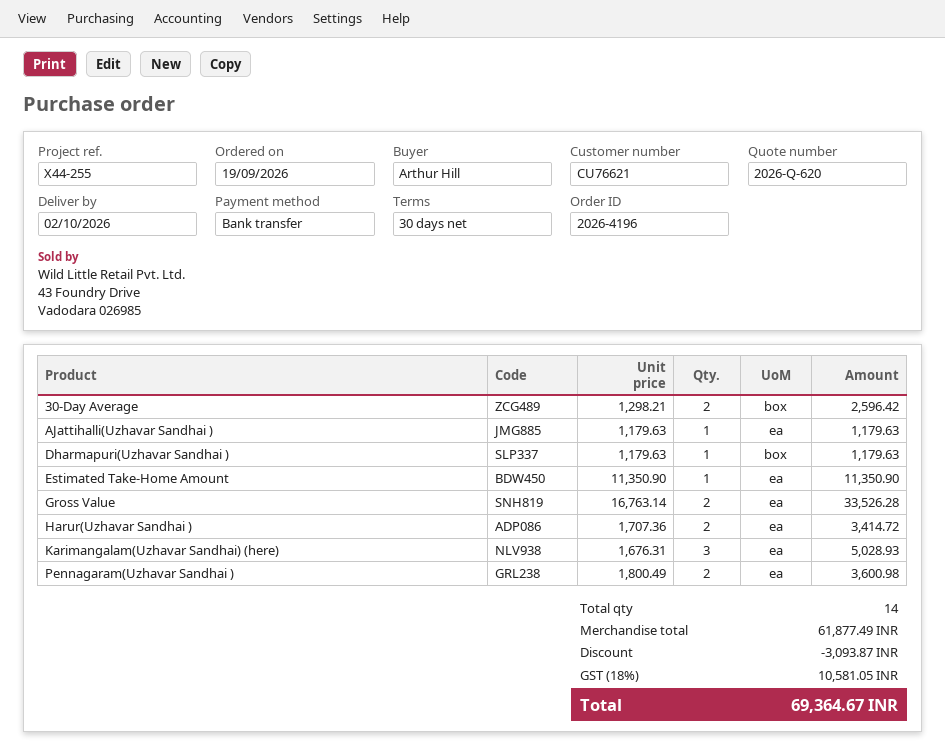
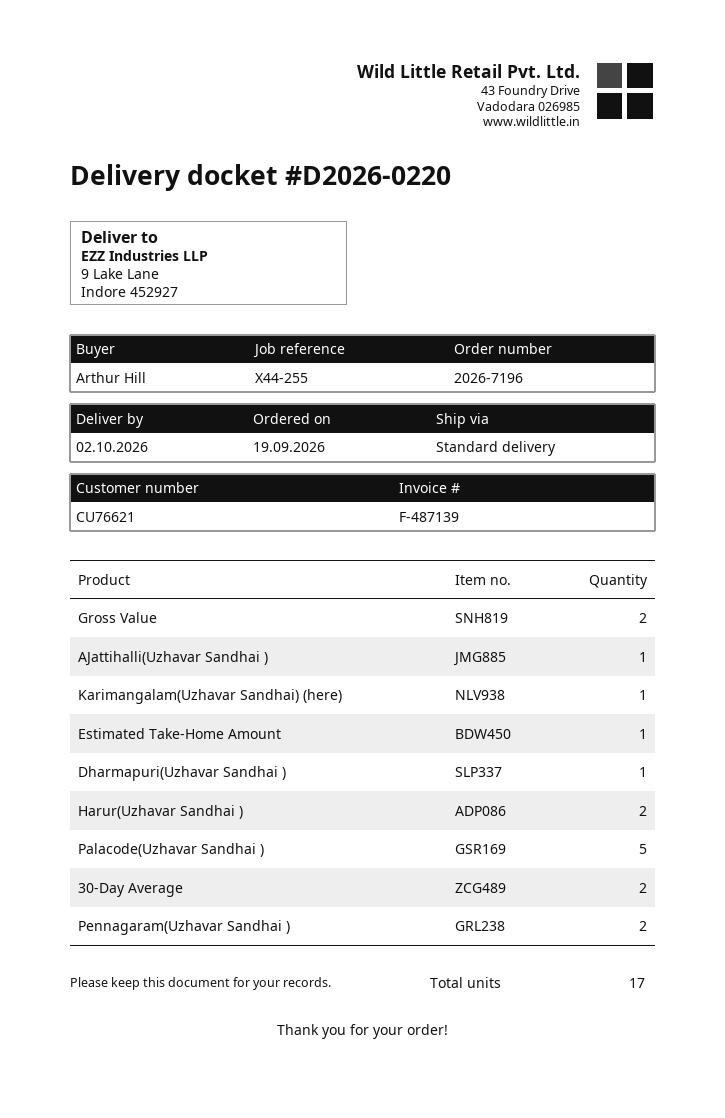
order number: 2026-4196 -> 2026-7196
Karimangalam(Uzhavar Sandhai) (here): 3 -> 1
Palacode(Uzhavar Sandhai ): none -> 5
total quantity: 14 -> 17

